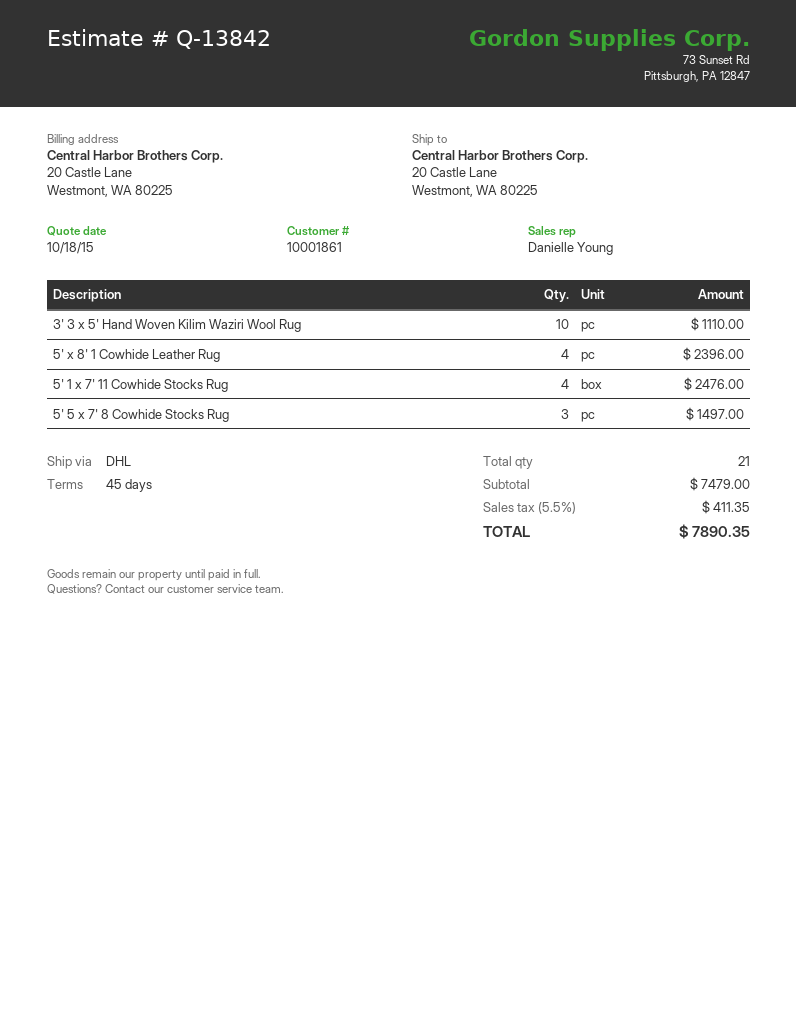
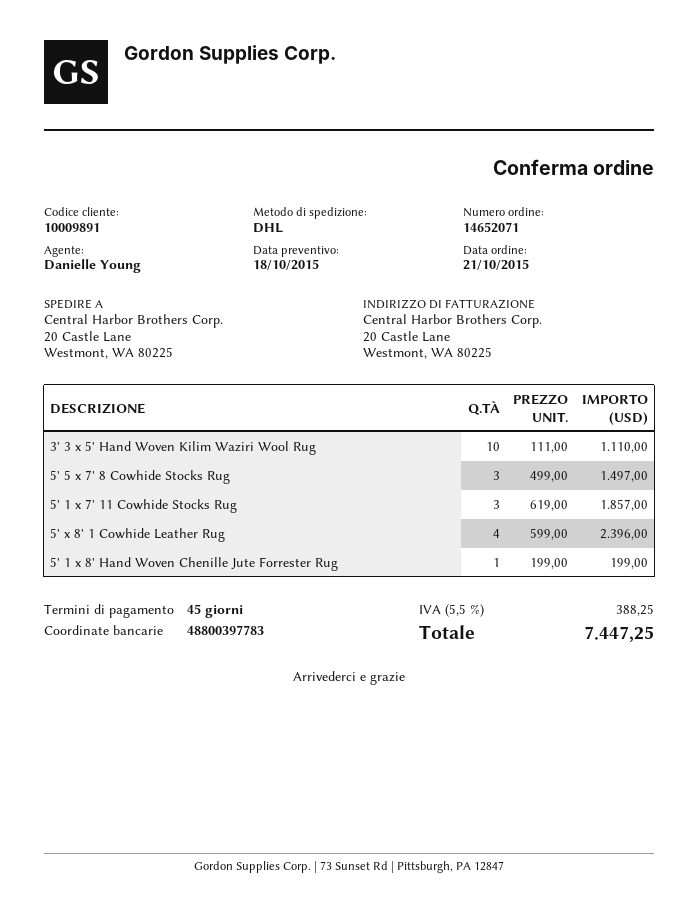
customer number: 10001861 -> 10009891
5' 1 x 7' 11 Cowhide Stocks Rug: 4 for 2476.00 -> 3 for 1857.00
5' 1 x 8' Hand Woven Chenille Jute Forrester Rug: none -> 1 for 199.00
tax: 5.5% = 411.35 -> 5.5% = 388.25
total: 7890.35 -> 7447.25

